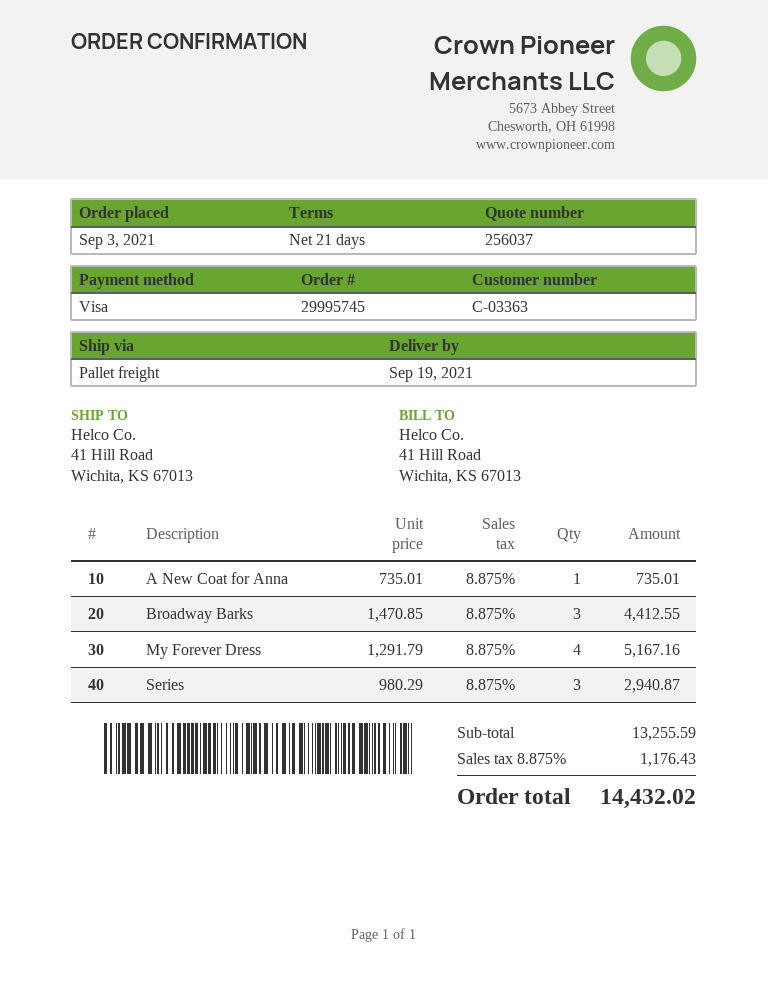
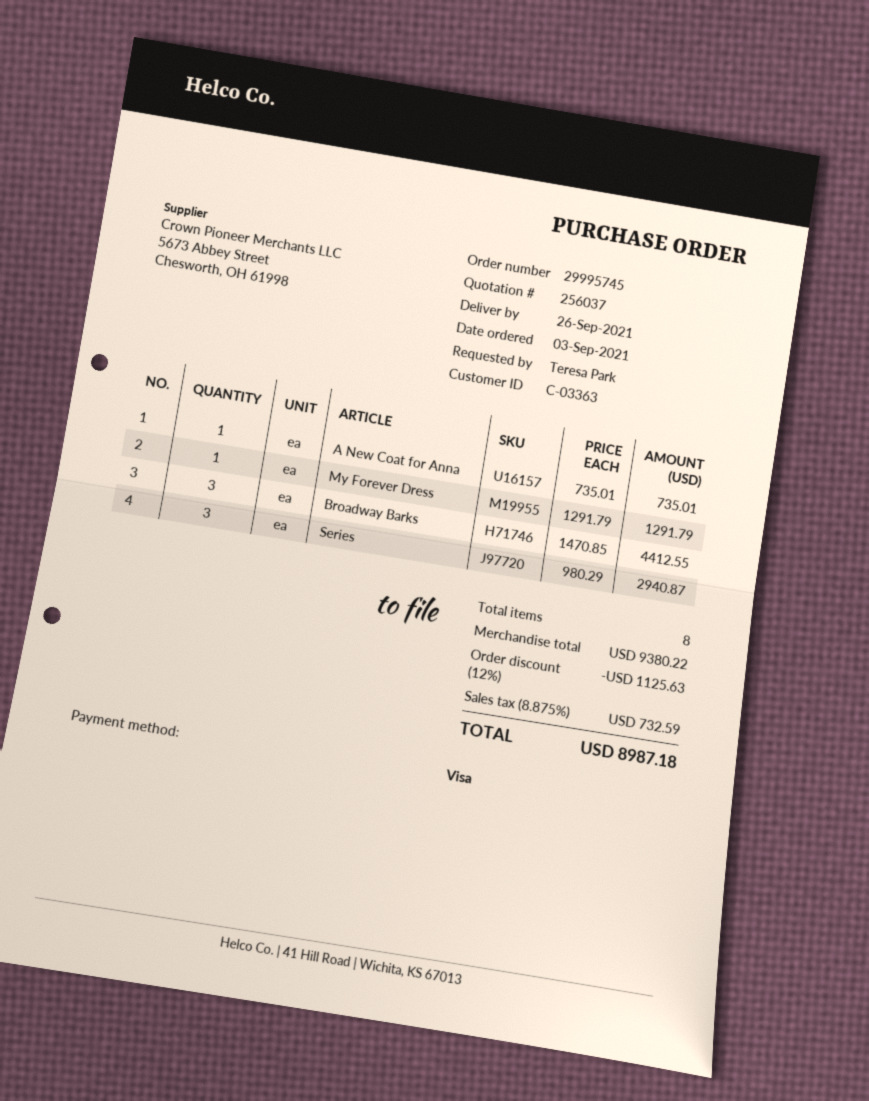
delivery date: 2021-09-19 -> 2021-09-26
My Forever Dress: 4 x 1291.79 = 5167.16 -> 1 x 1291.79 = 1291.79
subtotal: 13255.59 -> 9380.22
discount: none -> 12% = 1125.63
tax: 8.875% = 1176.43 -> 8.875% = 732.59
total: 14432.02 -> 8987.18

